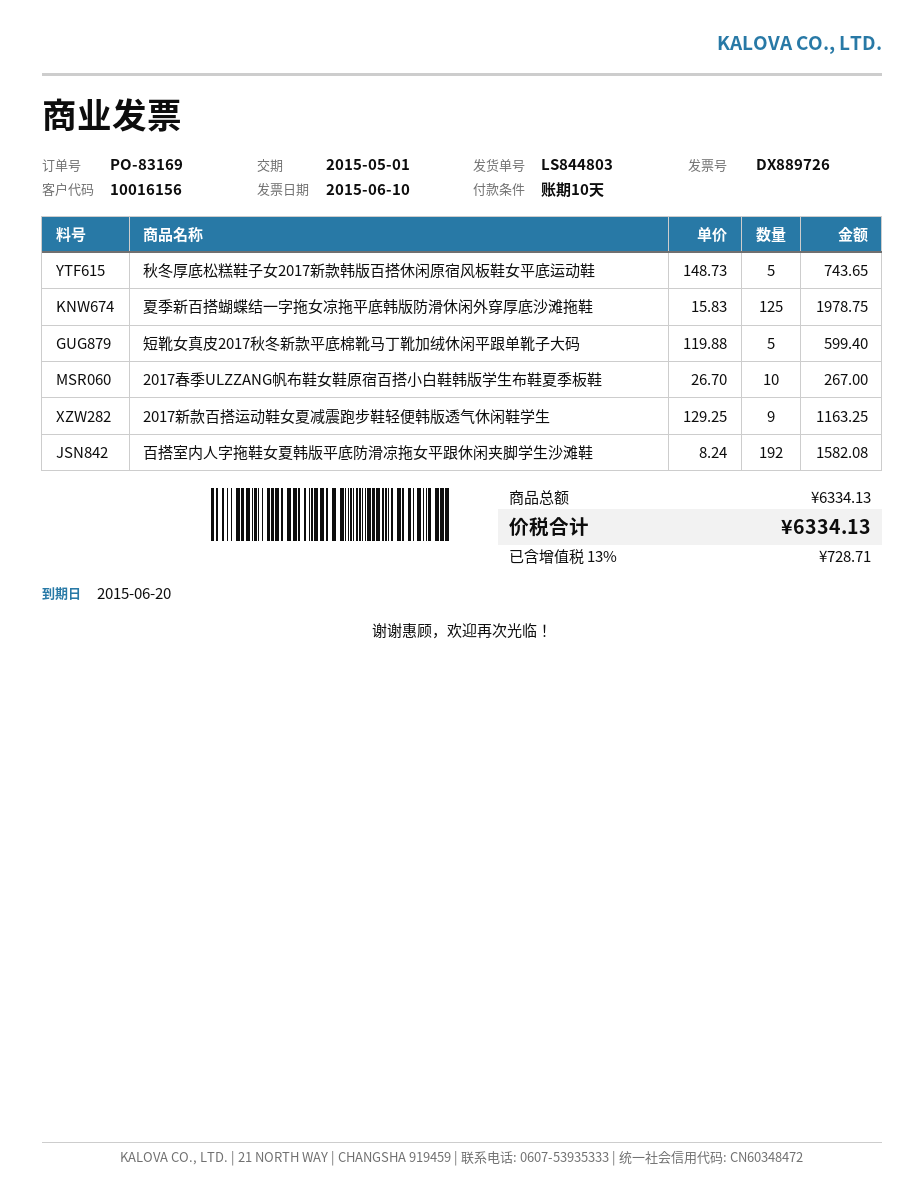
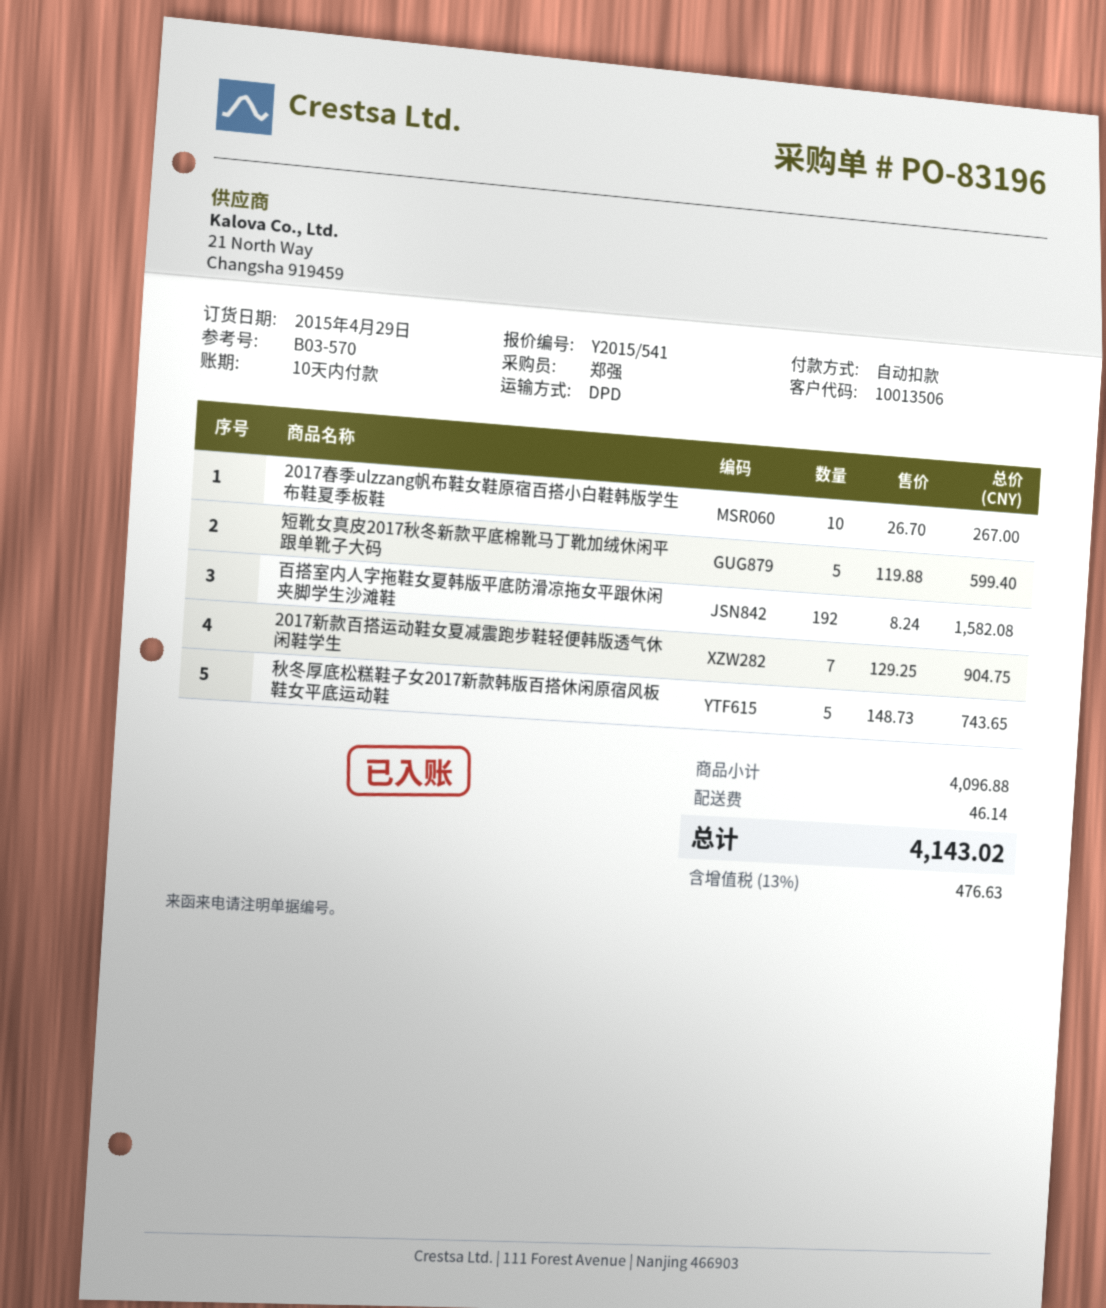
order number: PO-83169 -> PO-83196
customer number: 10016156 -> 10013506
夏季新百搭蝴蝶结一字拖女凉拖平底韩版防滑休闲外穿厚底沙滩拖鞋: 125 x 15.83 = 1978.75 -> none
2017新款百搭运动鞋女夏减震跑步鞋轻便韩版透气休闲鞋学生: 9 x 129.25 = 1163.25 -> 7 x 129.25 = 904.75
subtotal: 6334.13 -> 4096.88
shipping: none -> 46.14
tax: 13% = 728.71 -> 13% = 476.63
total: 6334.13 -> 4143.02

